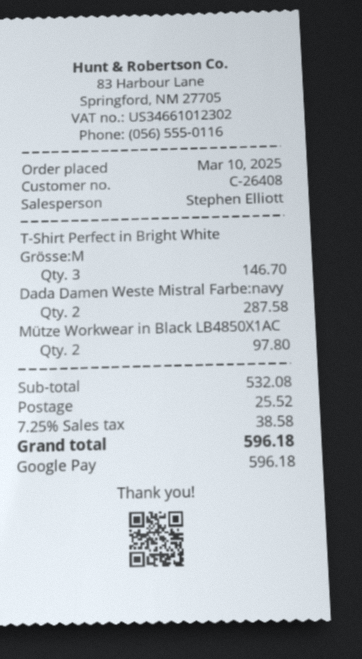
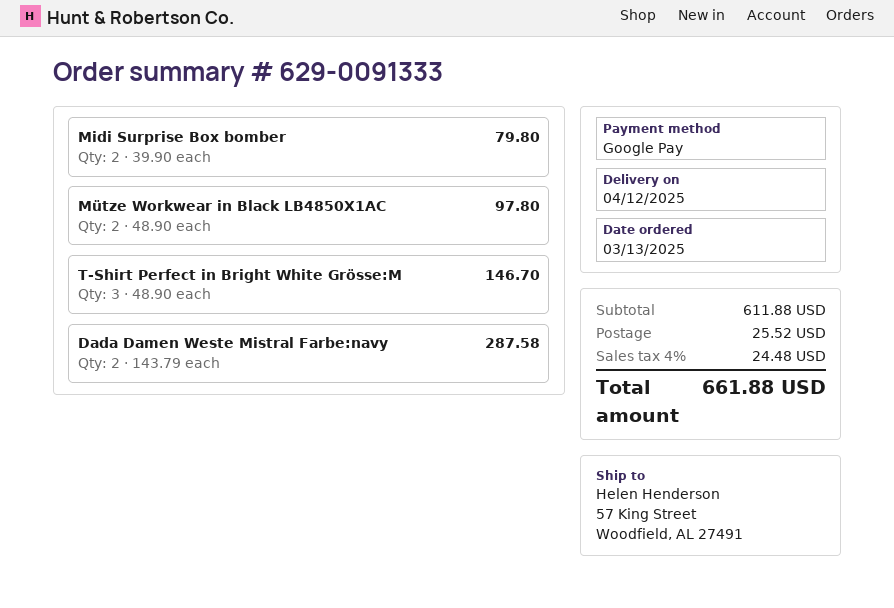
order date: 2025-03-10 -> 2025-03-13
Midi Surprise Box bomber: none -> 2 for 79.80
subtotal: 532.08 -> 611.88
tax: 7.25% = 38.58 -> 4% = 24.48
total: 596.18 -> 661.88

